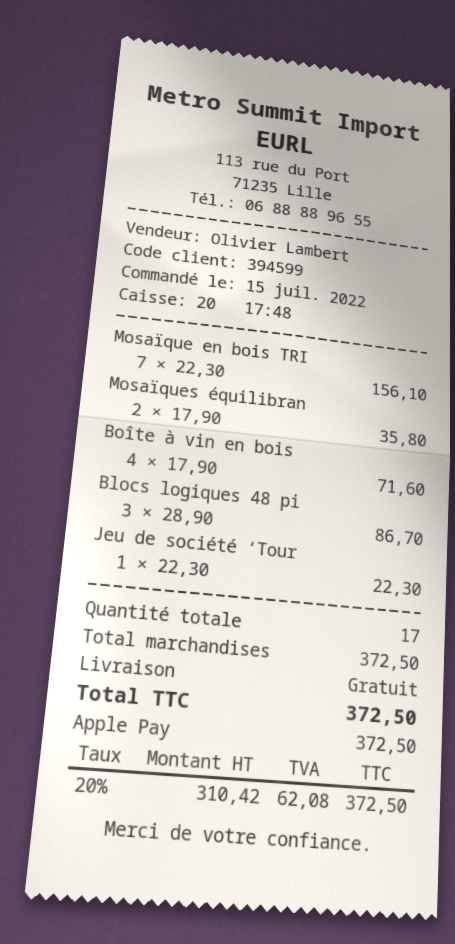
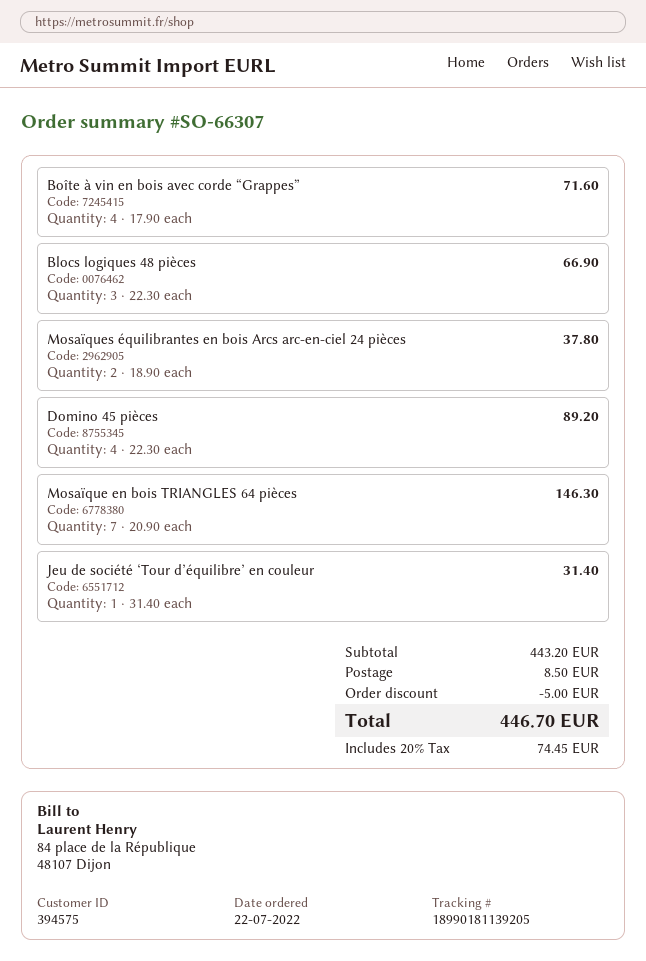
order date: 2022-07-15 -> 2022-07-22
customer number: 394599 -> 394575
Mosaïque en bois TRI: 7 x 22.30 = 156.10 -> 7 x 20.90 = 146.30
Mosaïques équilibran: 2 x 17.90 = 35.80 -> 2 x 18.90 = 37.80
Blocs logiques 48 pi: 3 x 28.90 = 86.70 -> 3 x 22.30 = 66.90
Jeu de société ‘Tour: 1 x 22.30 = 22.30 -> 1 x 31.40 = 31.40
Domino 45 pièces: none -> 4 x 22.30 = 89.20
subtotal: 372.50 -> 443.20
discount: none -> 5.00
shipping: 0.00 -> 8.50
tax: 20% = 62.08 -> 20% = 74.45
total: 372.50 -> 446.70

